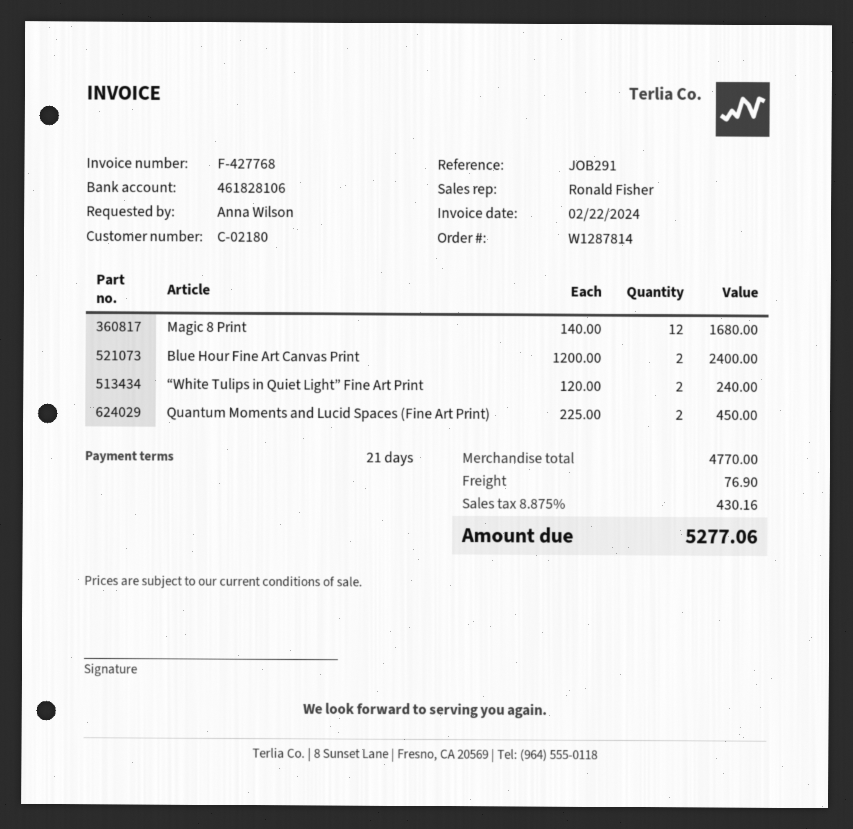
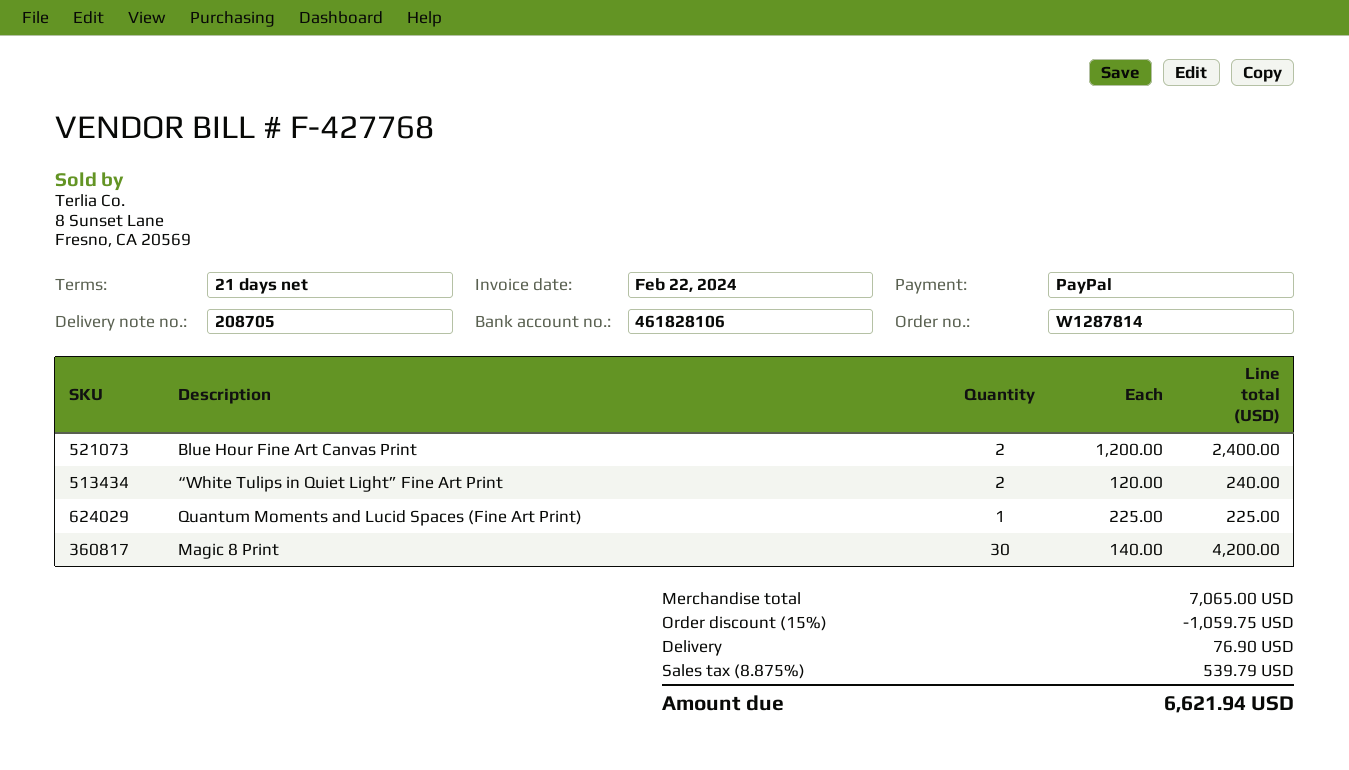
Magic 8 Print: 12 x 140.00 = 1680.00 -> 30 x 140.00 = 4200.00
Quantum Moments and Lucid Spaces (Fine Art Print): 2 x 225.00 = 450.00 -> 1 x 225.00 = 225.00
subtotal: 4770.00 -> 7065.00
discount: none -> 15% = 1059.75
tax: 8.875% = 430.16 -> 8.875% = 539.79
total: 5277.06 -> 6621.94

